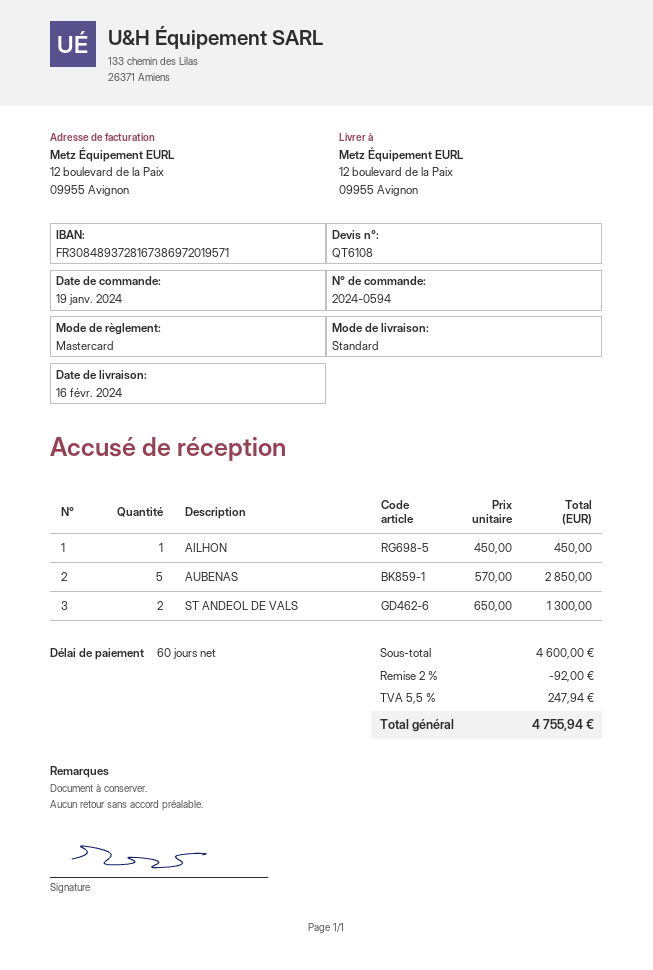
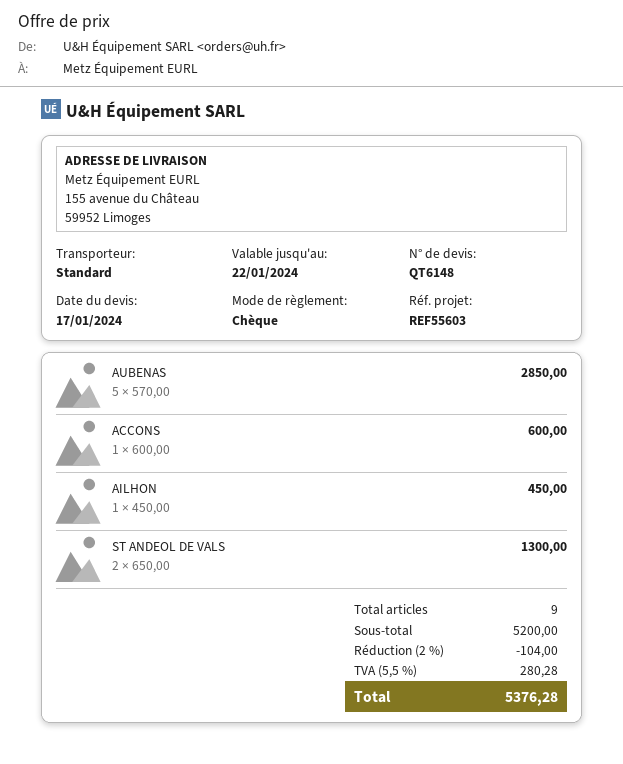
quote number: QT6108 -> QT6148
payment method: Mastercard -> cheque
ship to: 12 boulevard de la Paix, 09955 Avignon -> 155 avenue du Château, 59952 Limoges
ACCONS: none -> 1 x 600.00 = 600.00
subtotal: 4600.00 -> 5200.00
discount: 2% = 92.00 -> 2% = 104.00
tax: 5.5% = 247.94 -> 5.5% = 280.28
total: 4755.94 -> 5376.28

